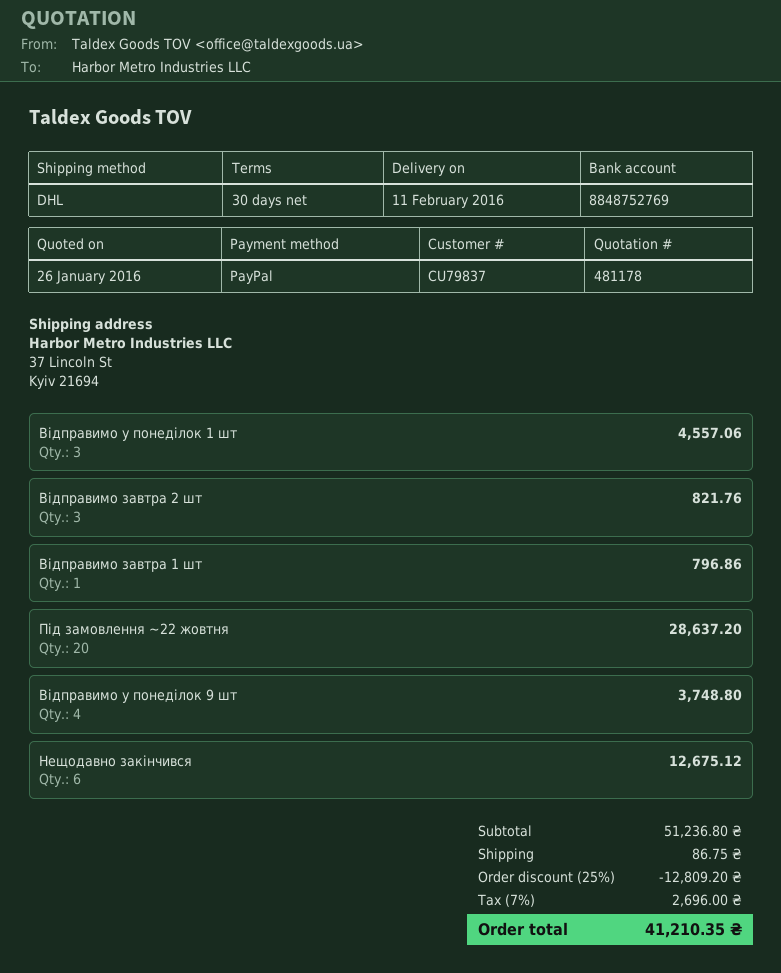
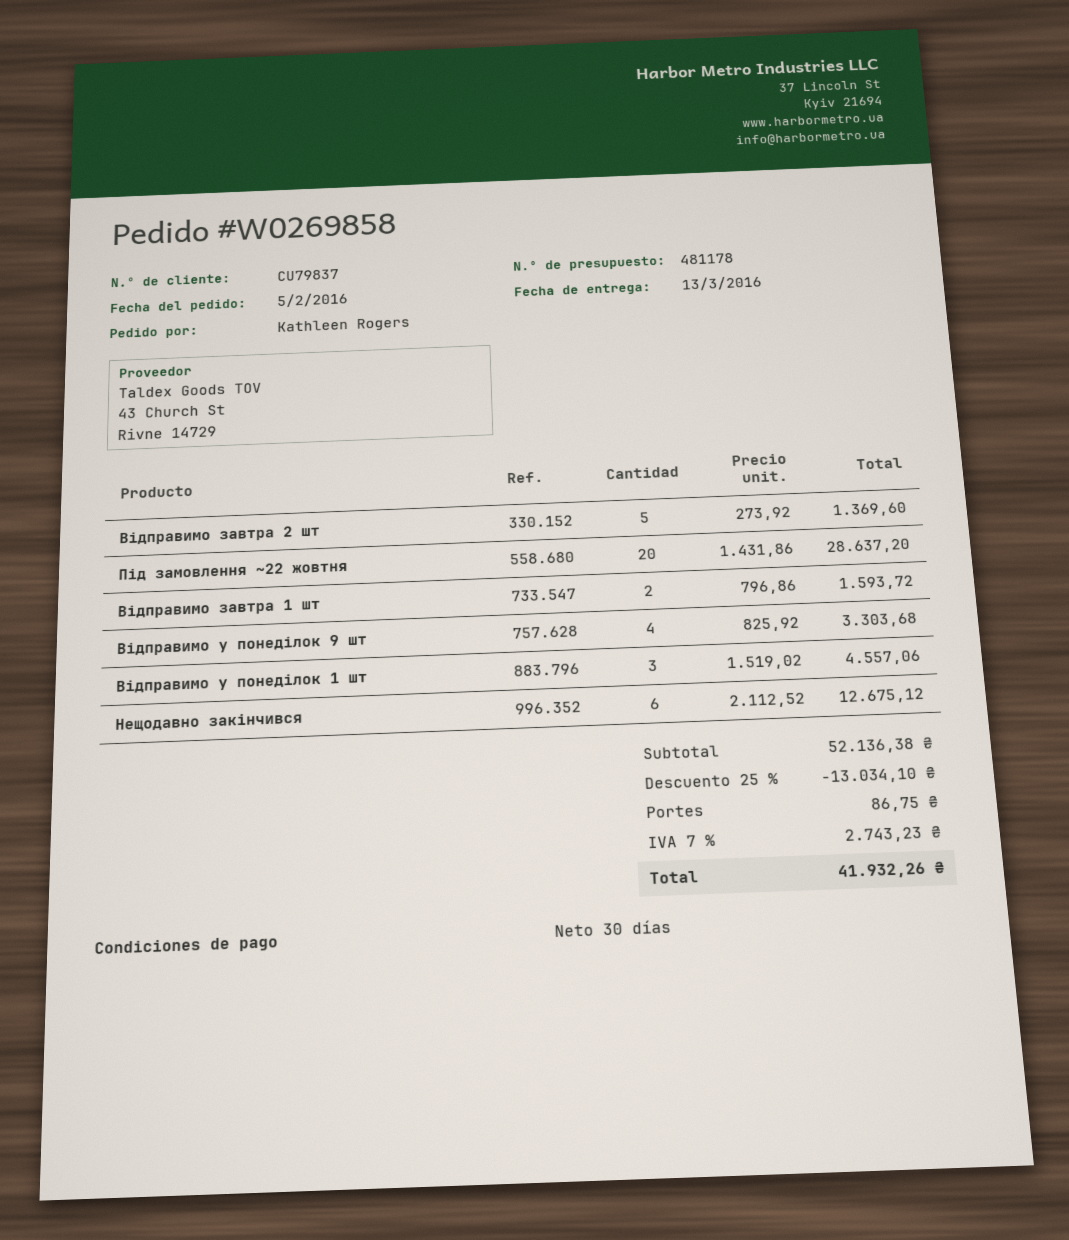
delivery date: 2016-02-11 -> 2016-03-13
Відправимо завтра 2 шт: 3 for 821.76 -> 5 for 1369.60
Відправимо завтра 1 шт: 1 for 796.86 -> 2 for 1593.72
Відправимо у понеділок 9 шт: 4 for 3748.80 -> 4 for 3303.68
subtotal: 51236.80 -> 52136.38
discount: 25% = 12809.20 -> 25% = 13034.10
tax: 7% = 2696.00 -> 7% = 2743.23
total: 41210.35 -> 41932.26

